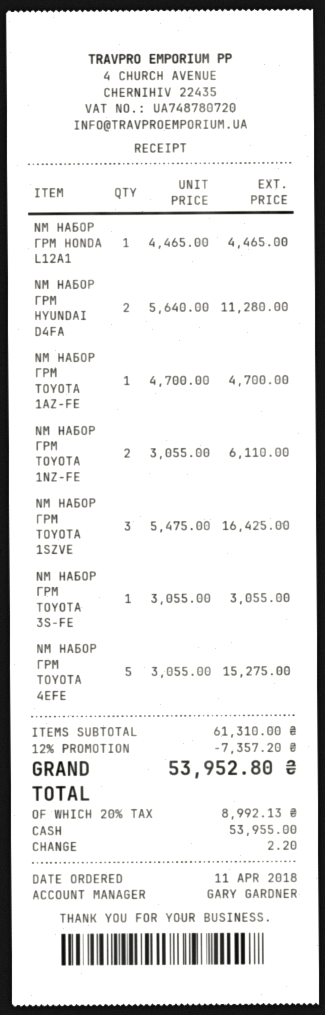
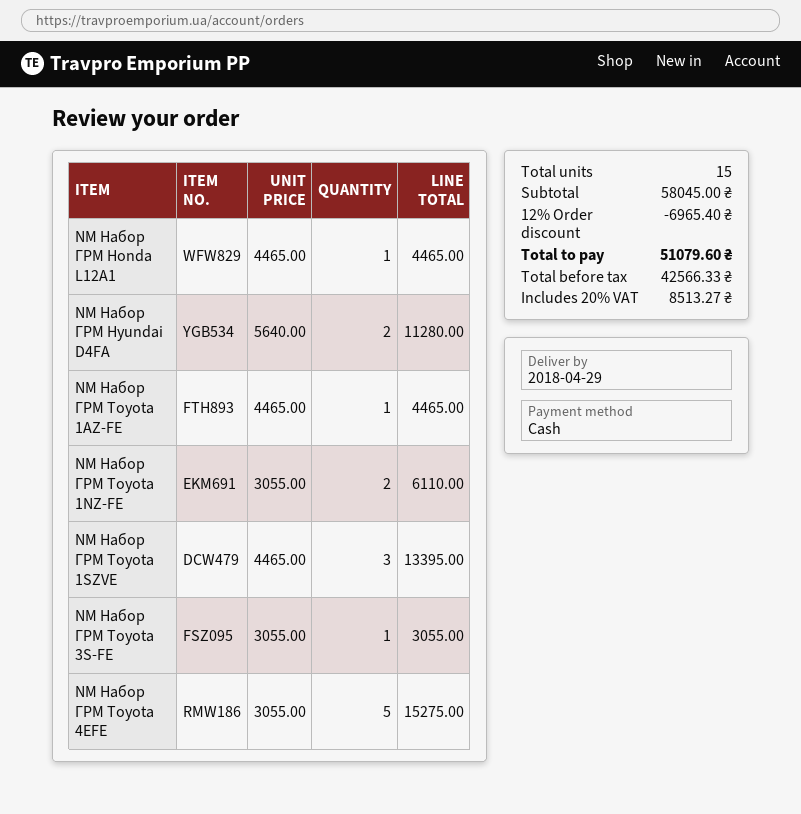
NM НАБОР ГРМ TOYOTA 1AZ-FE: 1 x 4700.00 = 4700.00 -> 1 x 4465.00 = 4465.00
NM НАБОР ГРМ TOYOTA 1SZVE: 3 x 5475.00 = 16425.00 -> 3 x 4465.00 = 13395.00
subtotal: 61310.00 -> 58045.00
discount: 12% = 7357.20 -> 12% = 6965.40
tax: 20% = 8992.13 -> 20% = 8513.27
total: 53952.80 -> 51079.60

